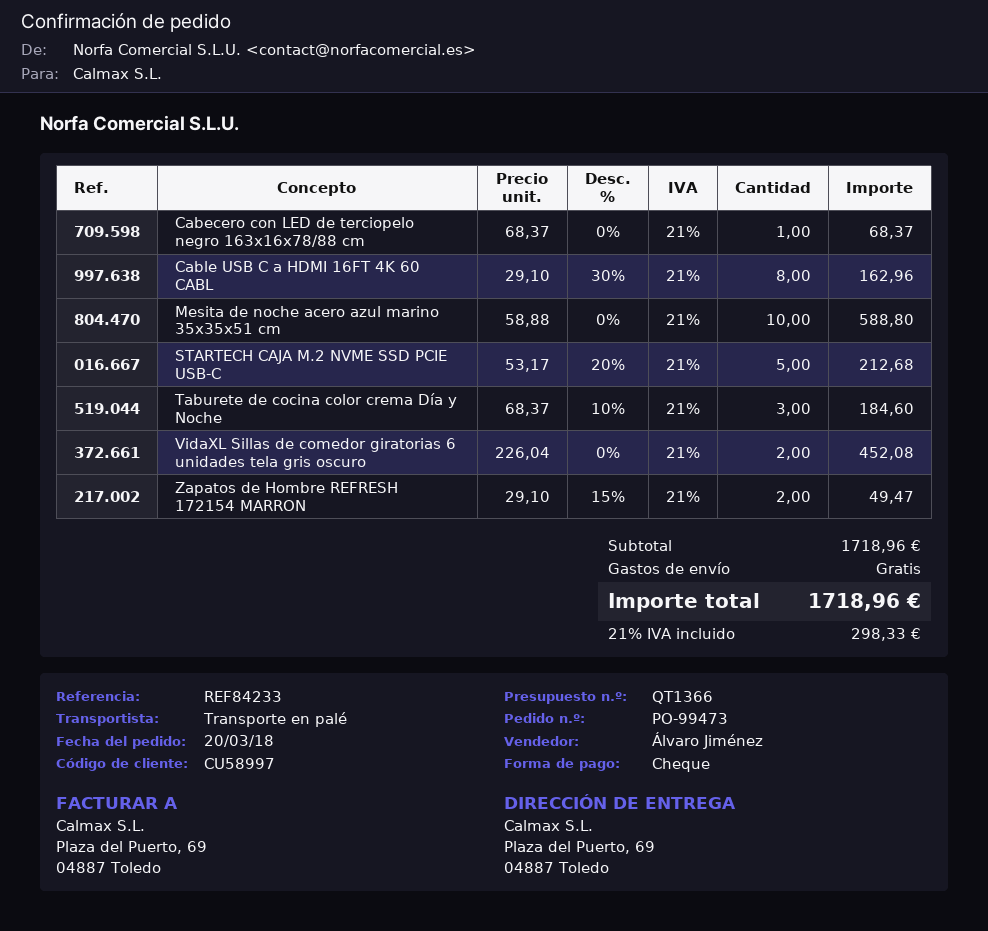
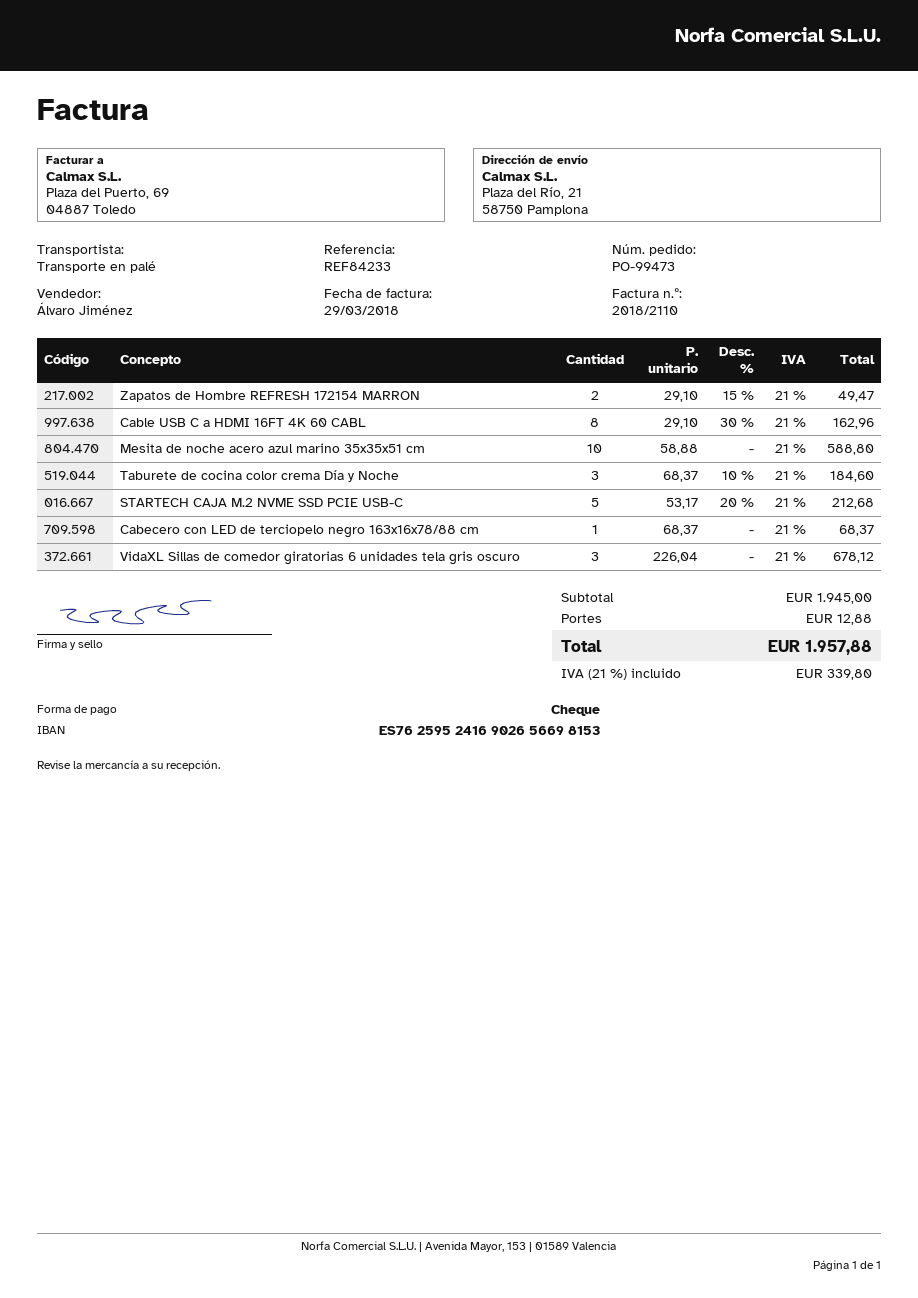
ship to: Plaza del Puerto, 69, 04887 Toledo -> Plaza del Río, 21, 58750 Pamplona
VidaXL Sillas de comedor giratorias 6 unidades tela gris oscuro: 2 x 226.04 = 452.08 -> 3 x 226.04 = 678.12
subtotal: 1718.96 -> 1945.00
shipping: 0.00 -> 12.88
tax: 21% = 298.33 -> 21% = 339.80
total: 1718.96 -> 1957.88

